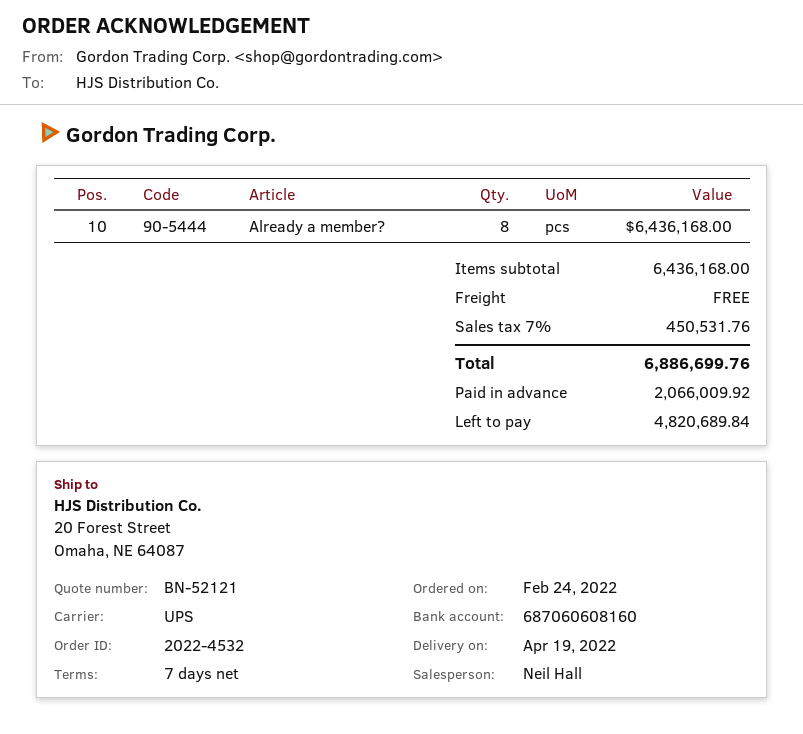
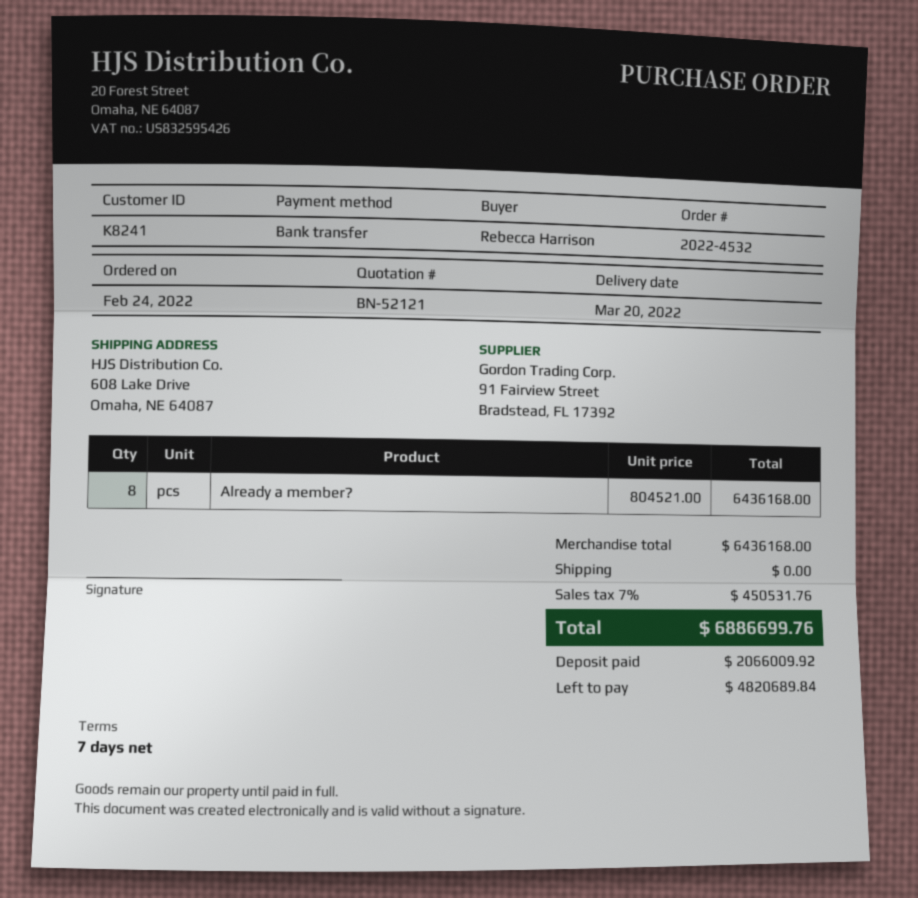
delivery date: 2022-04-19 -> 2022-03-20
ship to: 20 Forest Street, Omaha, NE 64087 -> 608 Lake Drive, Omaha, NE 64087

